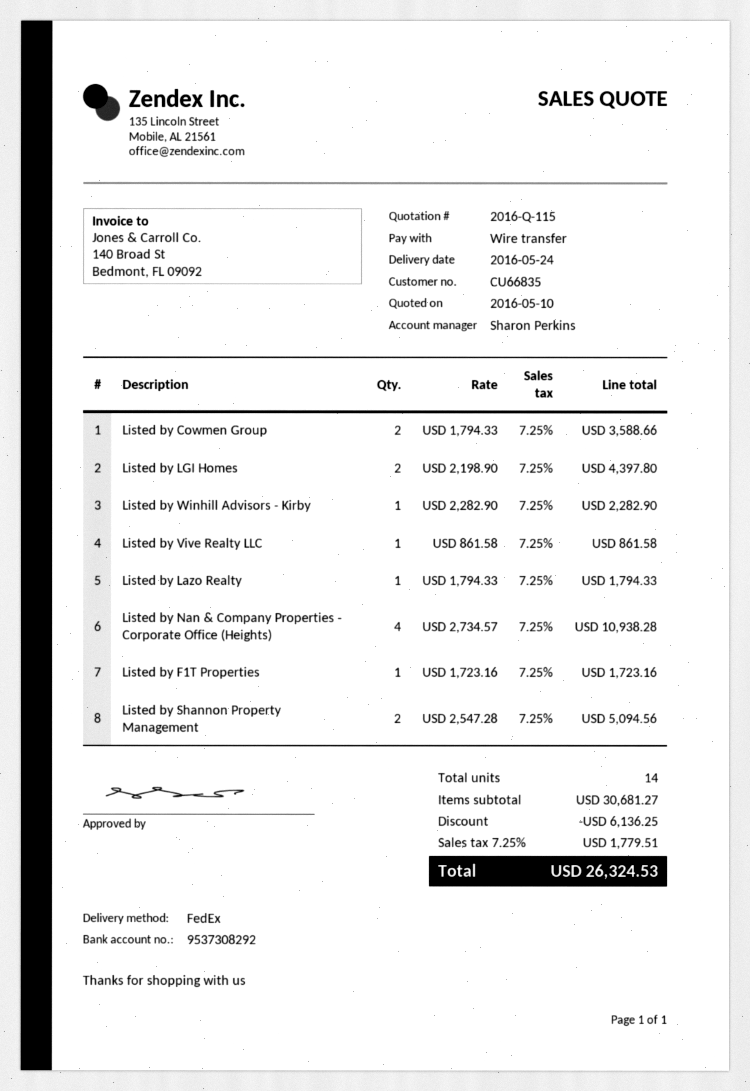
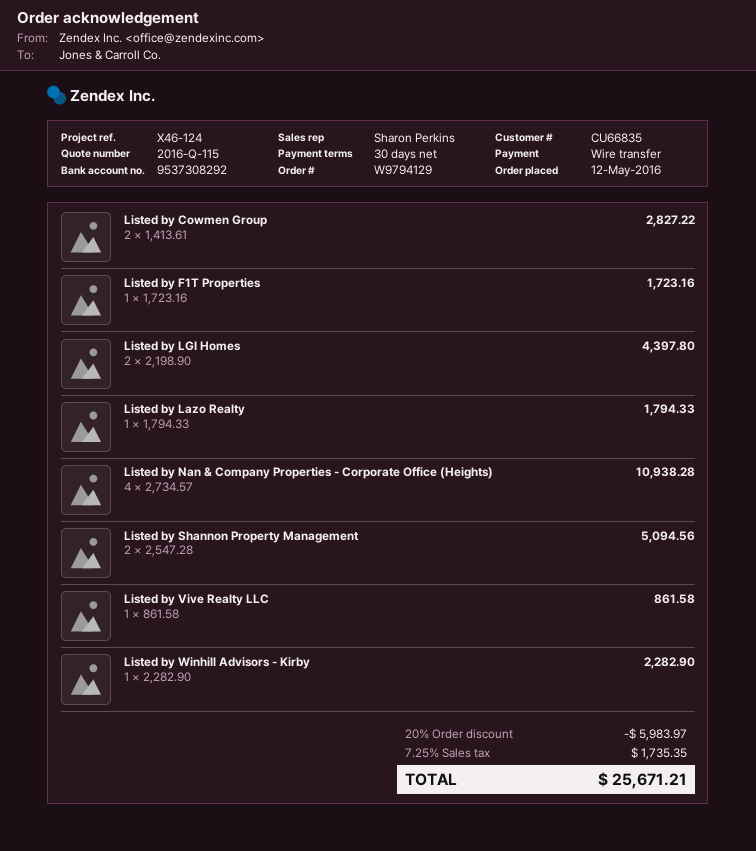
Listed by Cowmen Group: 2 x 1794.33 = 3588.66 -> 2 x 1413.61 = 2827.22
discount: 6136.25 -> 5983.97
tax: 7.25% = 1779.51 -> 7.25% = 1735.35
total: 26324.53 -> 25671.21

